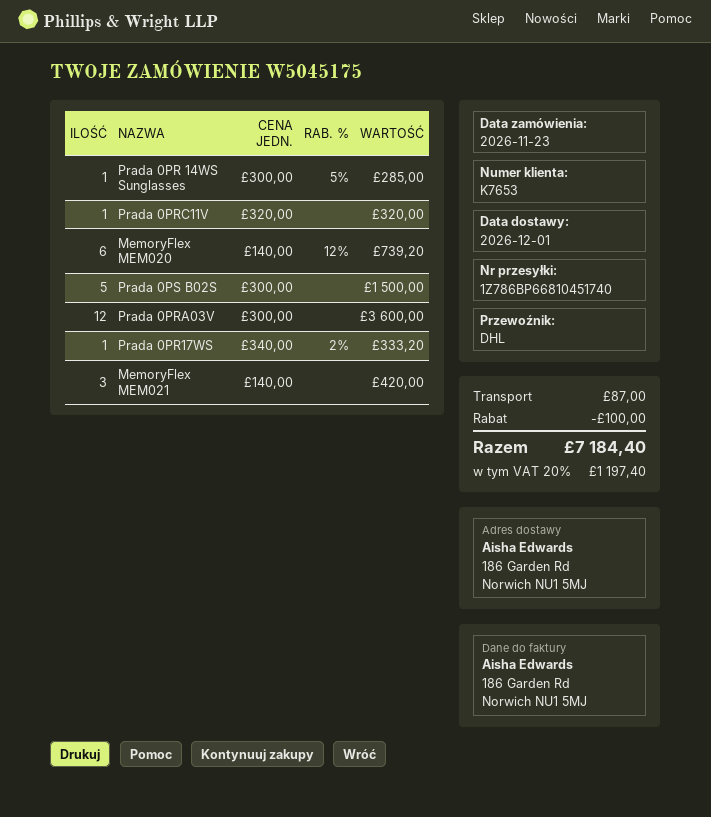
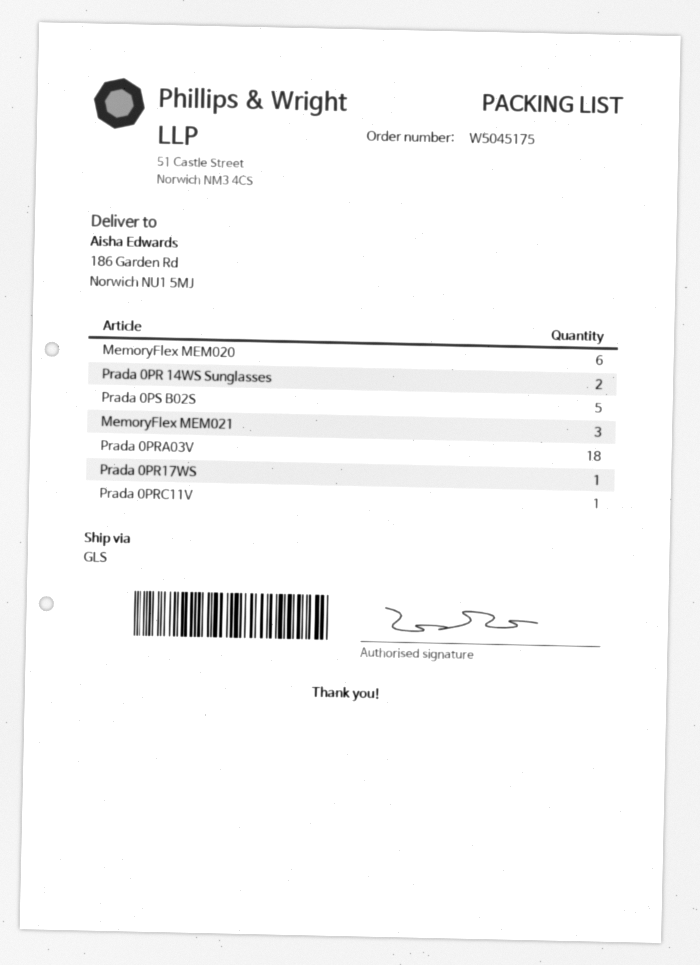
shipping method: DHL -> GLS
Prada 0PR 14WS Sunglasses: 1 -> 2
Prada 0PRA03V: 12 -> 18

